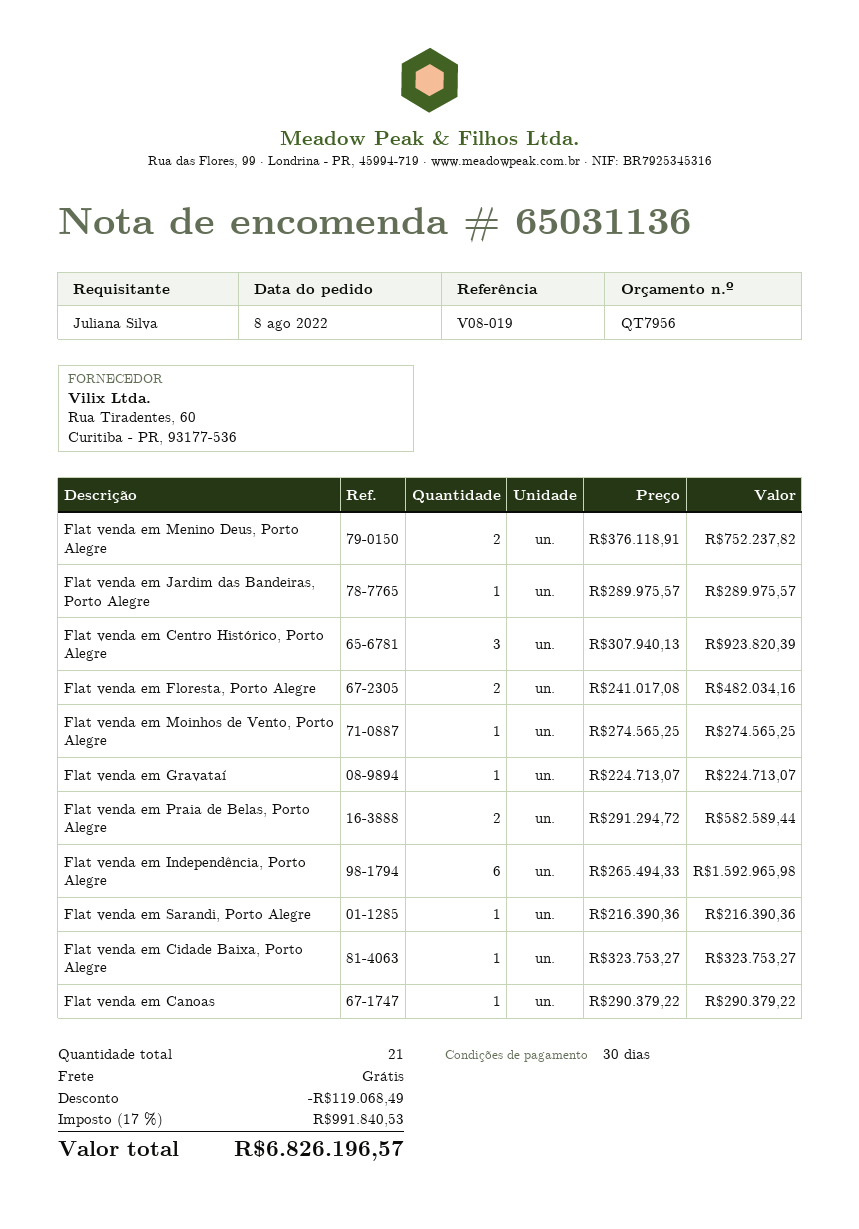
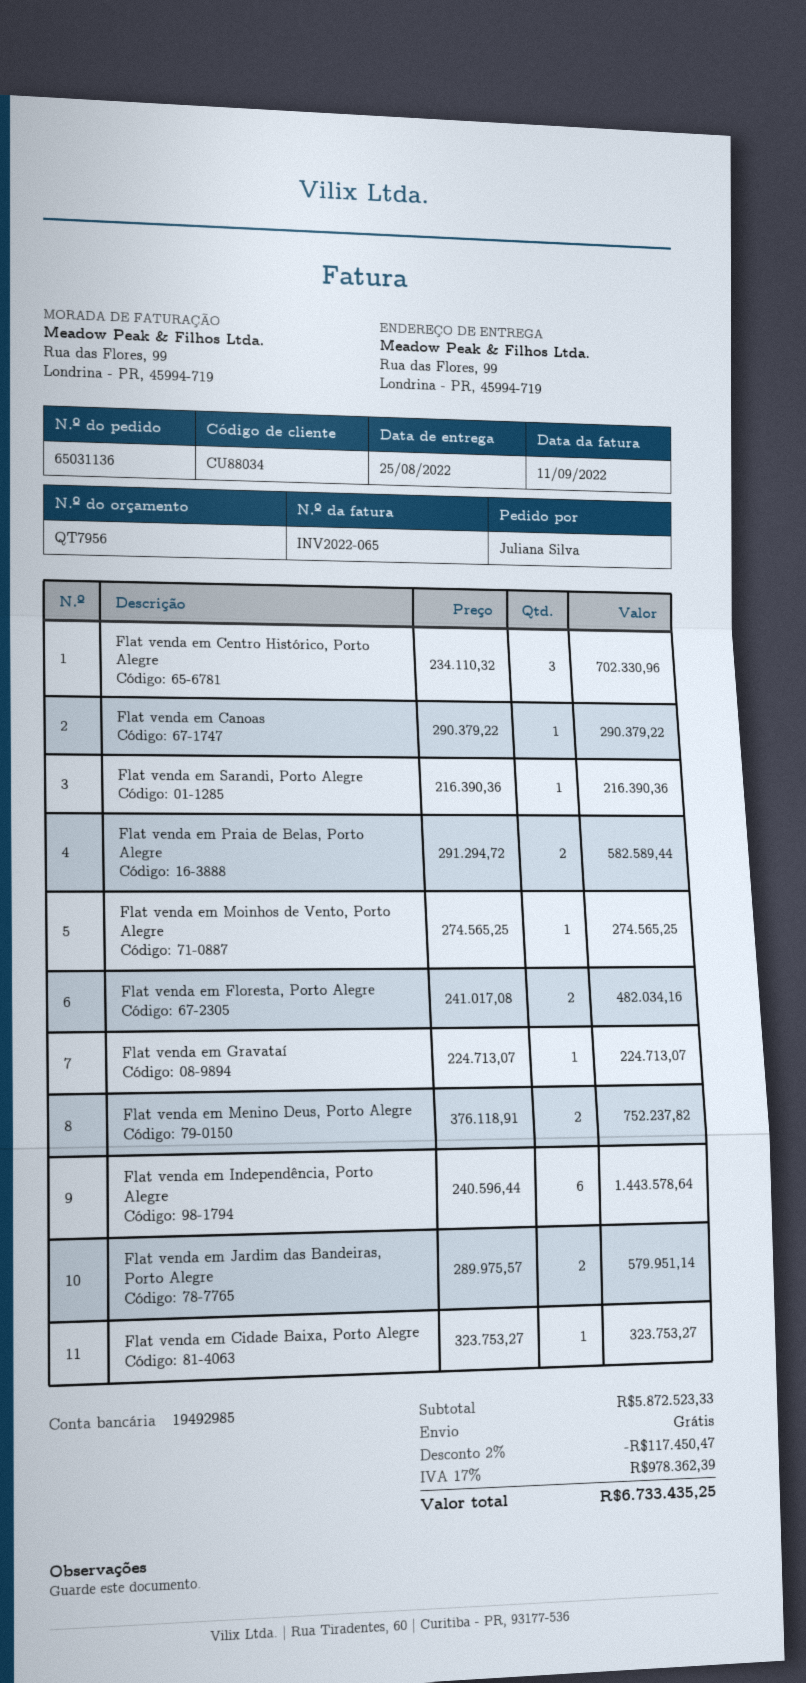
Flat venda em Jardim das Bandeiras, Porto Alegre: 1 x 289975.57 = 289975.57 -> 2 x 289975.57 = 579951.14
Flat venda em Centro Histórico, Porto Alegre: 3 x 307940.13 = 923820.39 -> 3 x 234110.32 = 702330.96
Flat venda em Independência, Porto Alegre: 6 x 265494.33 = 1592965.98 -> 6 x 240596.44 = 1443578.64
discount: 119068.49 -> 117450.47
tax: 17% = 991840.53 -> 17% = 978362.39
total: 6826196.57 -> 6733435.25

